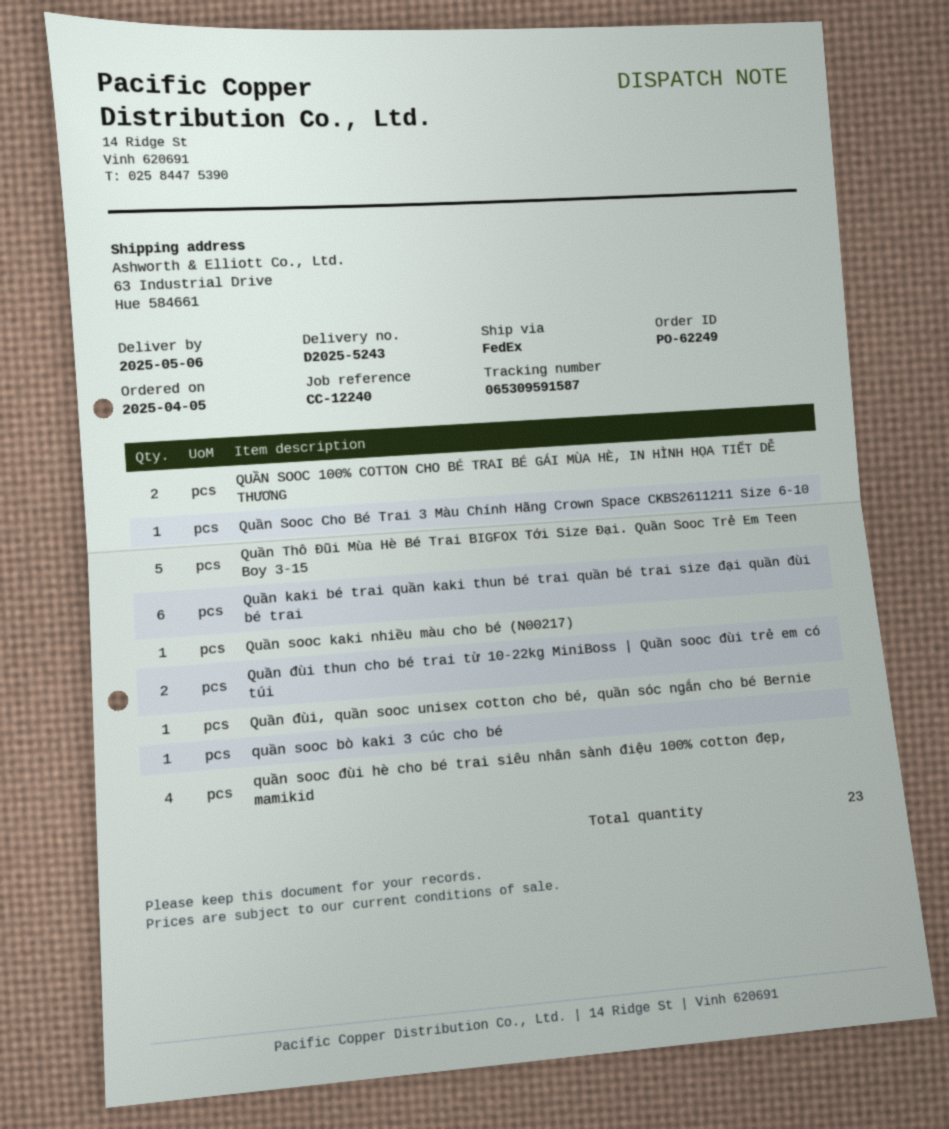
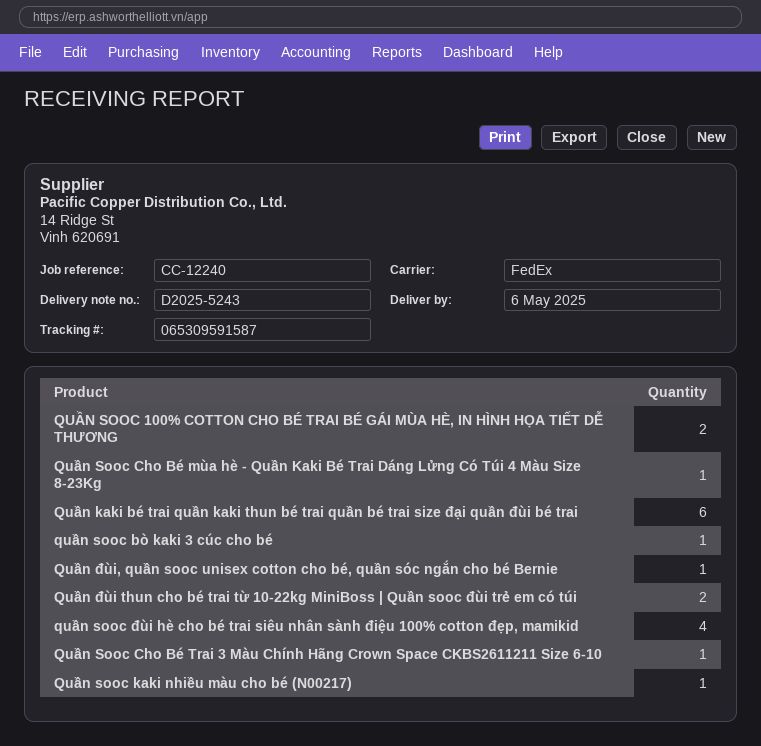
Quần Thô Đũi Mùa Hè Bé Trai BIGFOX Tới Size Đại. Quần Sooc Trẻ Em Teen Boy 3-15: 5 -> none
Quần Sooc Cho Bé mùa hè - Quần Kaki Bé Trai Dáng Lửng Có Túi 4 Màu Size 8-23Kg: none -> 1

